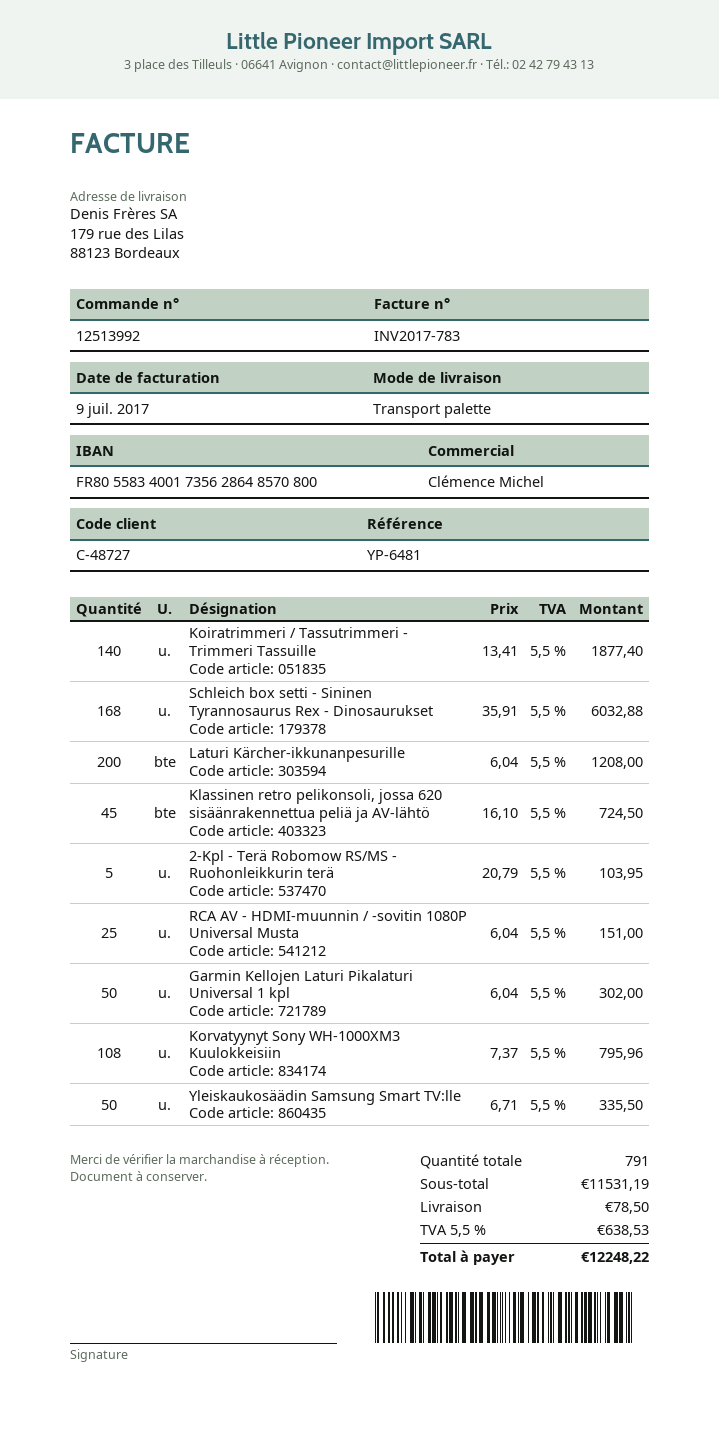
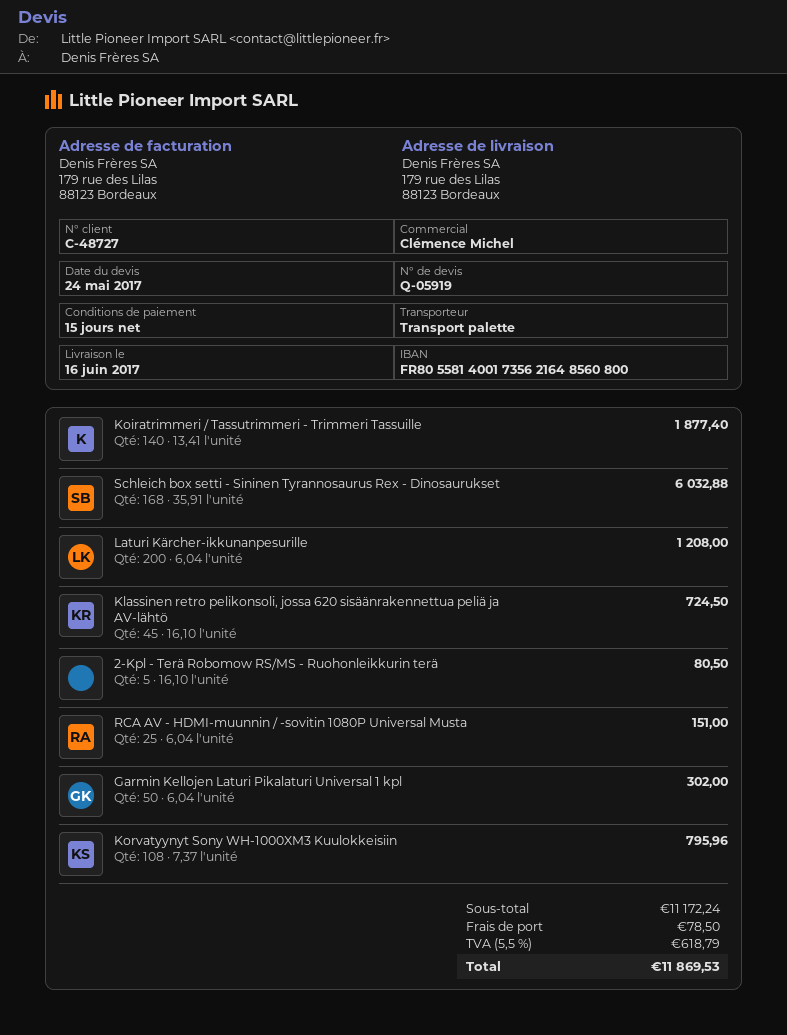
bank account: FR8055834001735628648570800 -> FR8055814001735621648560800
2-Kpl - Terä Robomow RS/MS - Ruohonleikkurin terä: 5 x 20.79 = 103.95 -> 5 x 16.10 = 80.50
Yleiskaukosäädin Samsung Smart TV:lle: 50 x 6.71 = 335.50 -> none
subtotal: 11531.19 -> 11172.24
tax: 5.5% = 638.53 -> 5.5% = 618.79
total: 12248.22 -> 11869.53

